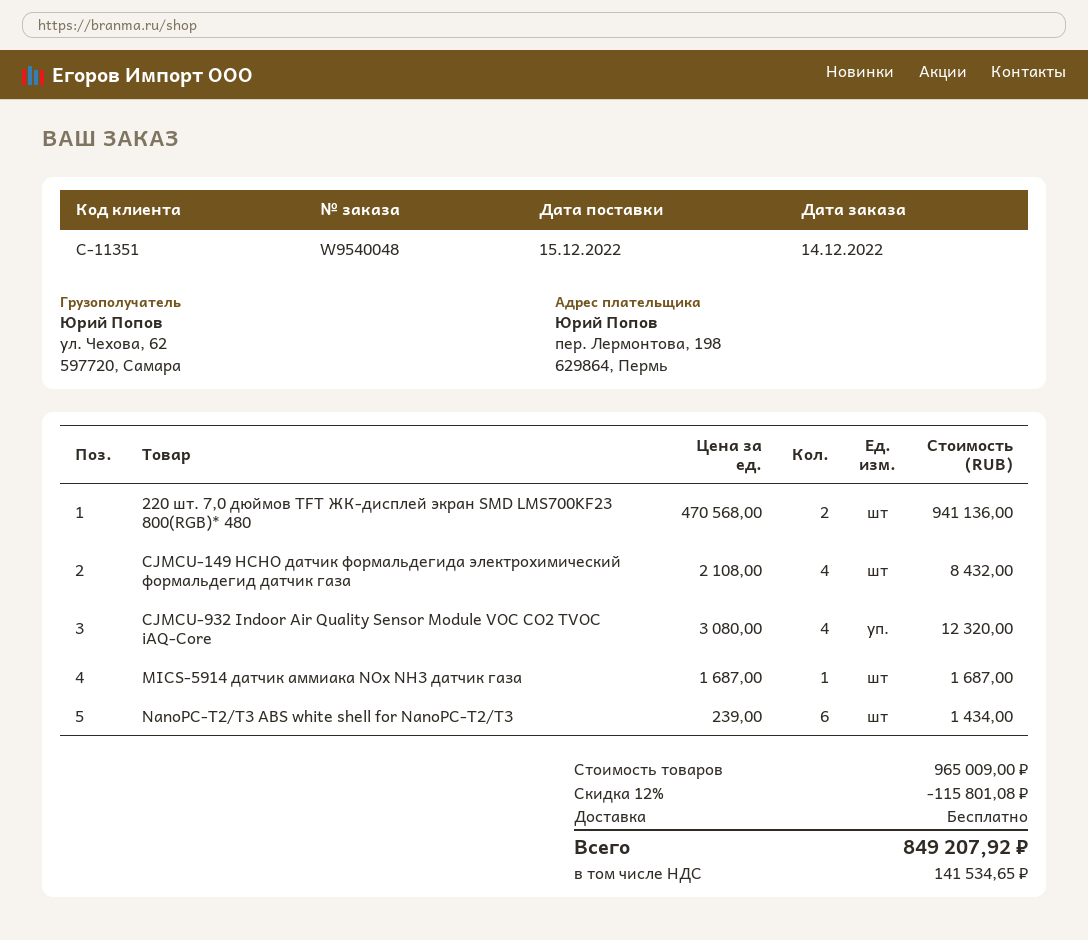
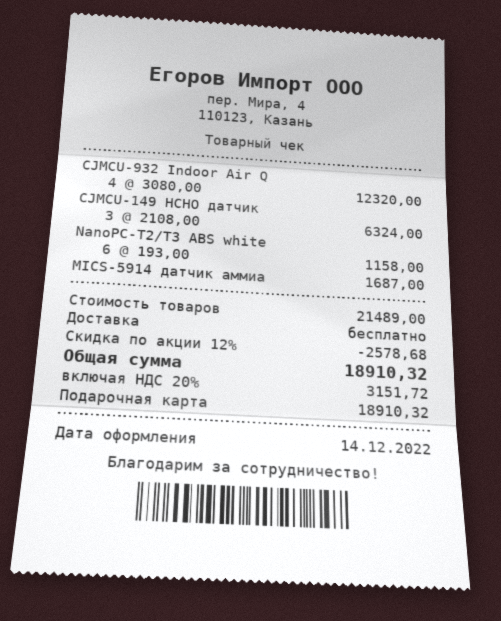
220 шт. 7,0 дюймов TFT ЖК-дисплей экран SMD LMS700KF23 800(RGB)* 480: 2 x 470568.00 = 941136.00 -> none
CJMCU-149 HCHO датчик формальдегида электрохимический формальдегид датчик газа: 4 x 2108.00 = 8432.00 -> 3 x 2108.00 = 6324.00
NanoPC-T2/T3 ABS white shell for NanoPC-T2/T3: 6 x 239.00 = 1434.00 -> 6 x 193.00 = 1158.00
subtotal: 965009.00 -> 21489.00
discount: 12% = 115801.08 -> 12% = 2578.68
tax: 141534.65 -> 3151.72
total: 849207.92 -> 18910.32

